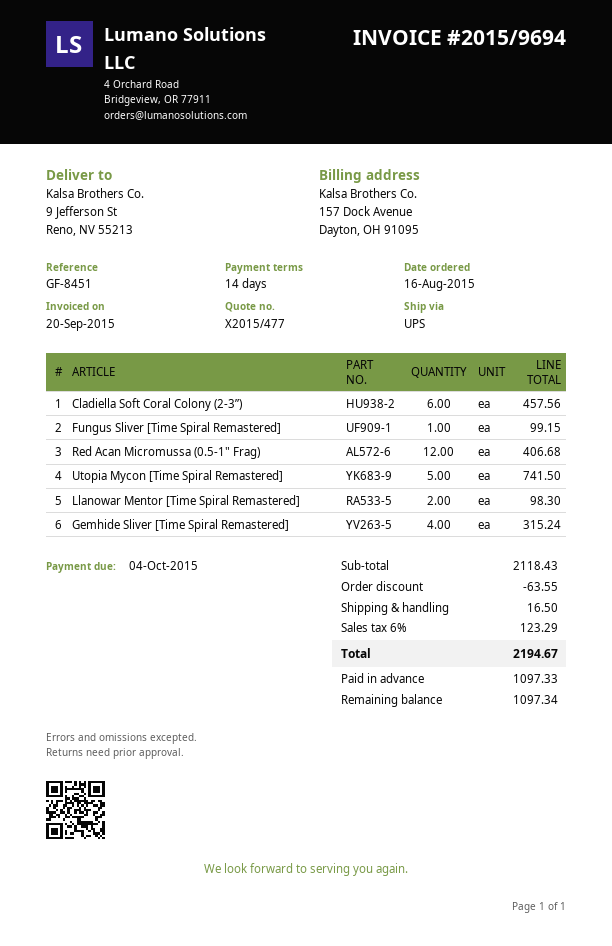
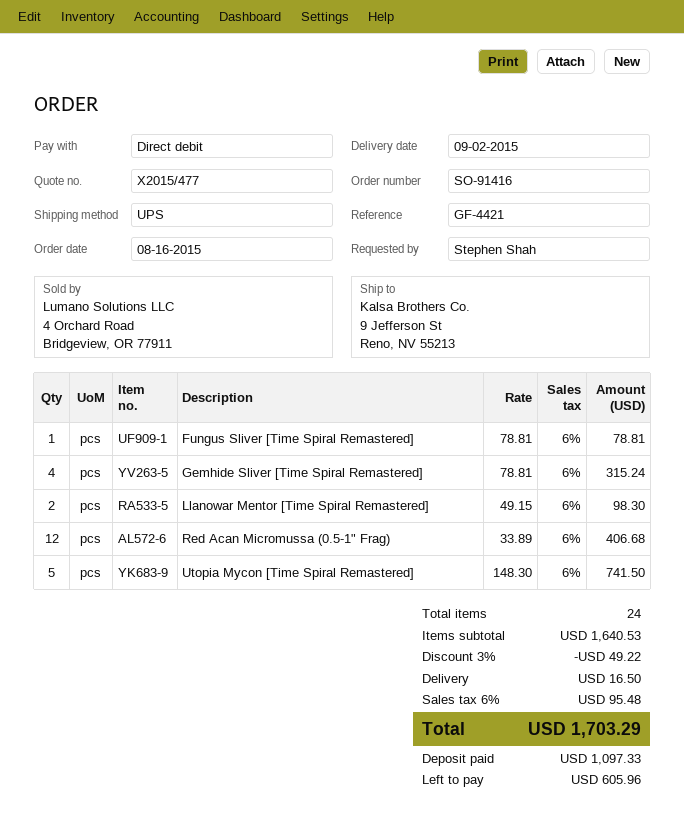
reference: GF-8451 -> GF-4421
Cladiella Soft Coral Colony (2-3”): 6 for 457.56 -> none
Fungus Sliver [Time Spiral Remastered]: 1 for 99.15 -> 1 for 78.81
subtotal: 2118.43 -> 1640.53
discount: 63.55 -> 49.22
tax: 6% = 123.29 -> 6% = 95.48
total: 2194.67 -> 1703.29
balance: 1097.34 -> 605.96

